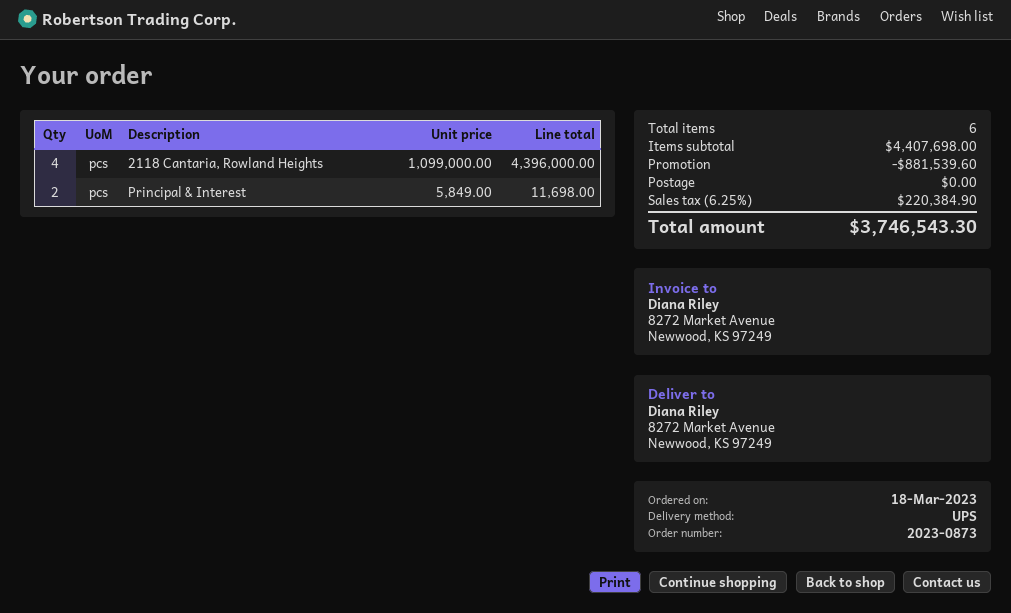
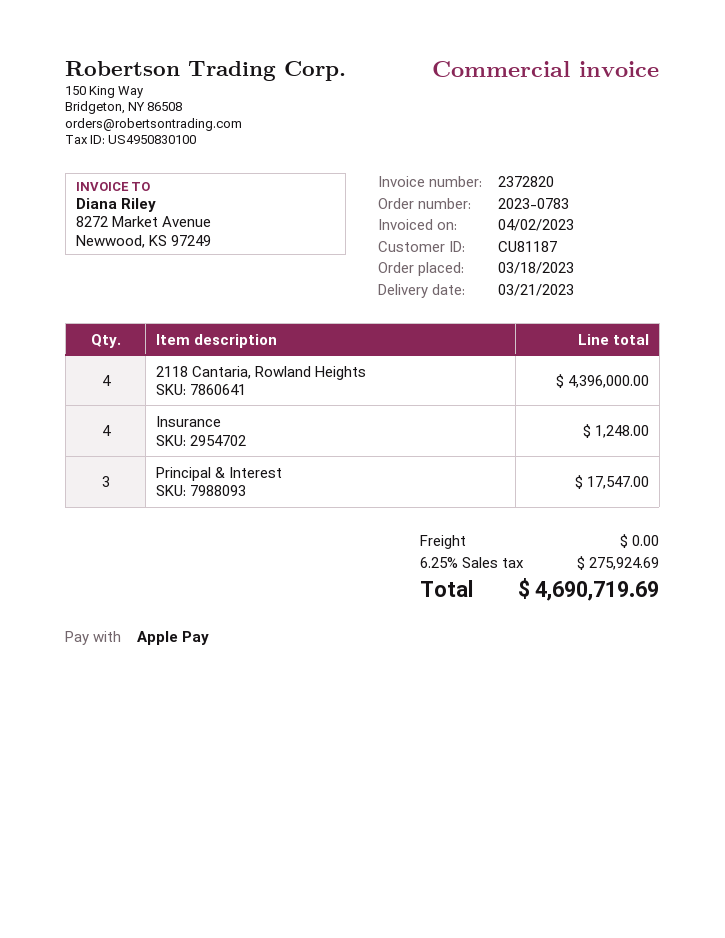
order number: 2023-0873 -> 2023-0783
Principal & Interest: 2 for 11698.00 -> 3 for 17547.00
Insurance: none -> 4 for 1248.00
discount: 881539.60 -> none
tax: 6.25% = 220384.90 -> 6.25% = 275924.69
total: 3746543.30 -> 4690719.69

